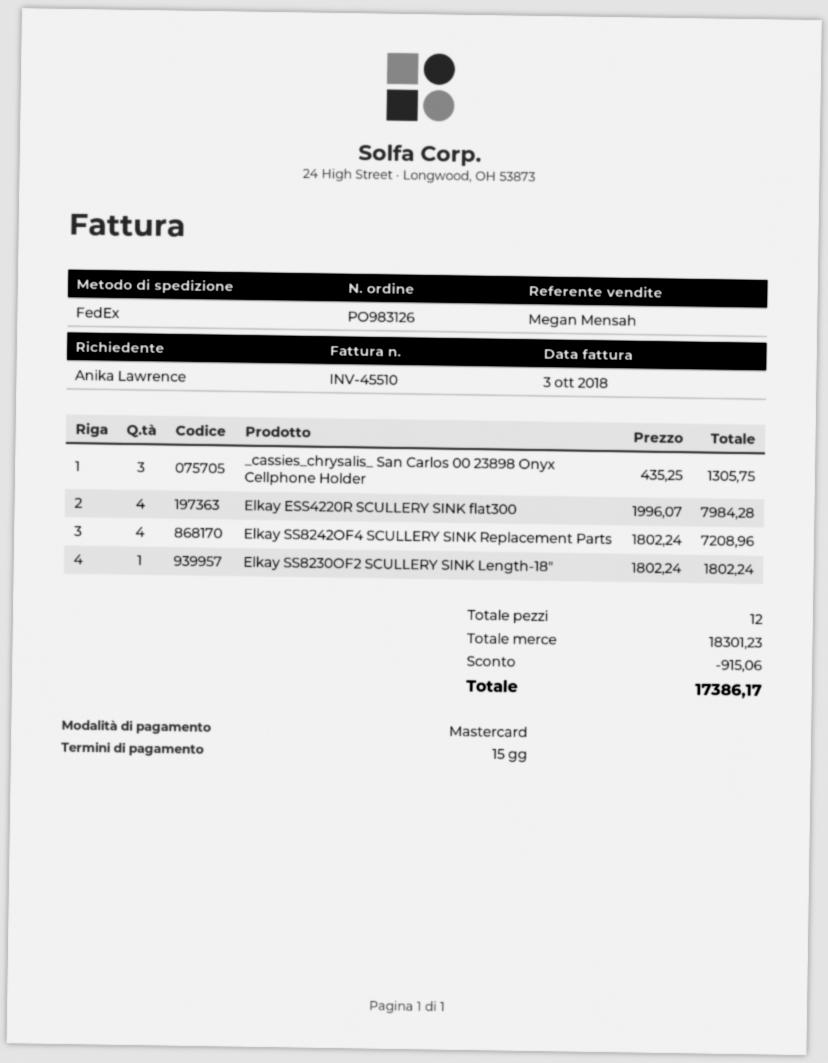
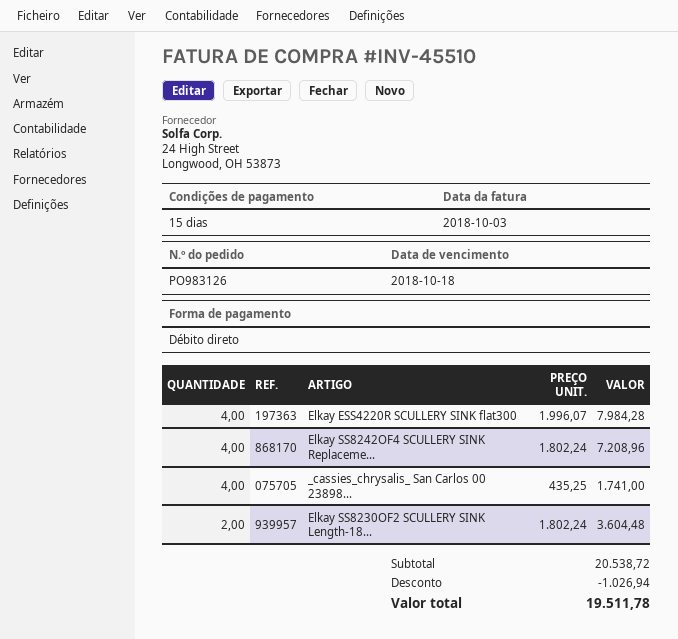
payment method: Mastercard -> direct debit
_cassies_chrysalis_ San Carlos 00 23898 Onyx Cellphone Holder: 3 x 435.25 = 1305.75 -> 4 x 435.25 = 1741.00
Elkay SS8230OF2 SCULLERY SINK Length-18": 1 x 1802.24 = 1802.24 -> 2 x 1802.24 = 3604.48
subtotal: 18301.23 -> 20538.72
discount: 915.06 -> 1026.94
total: 17386.17 -> 19511.78

